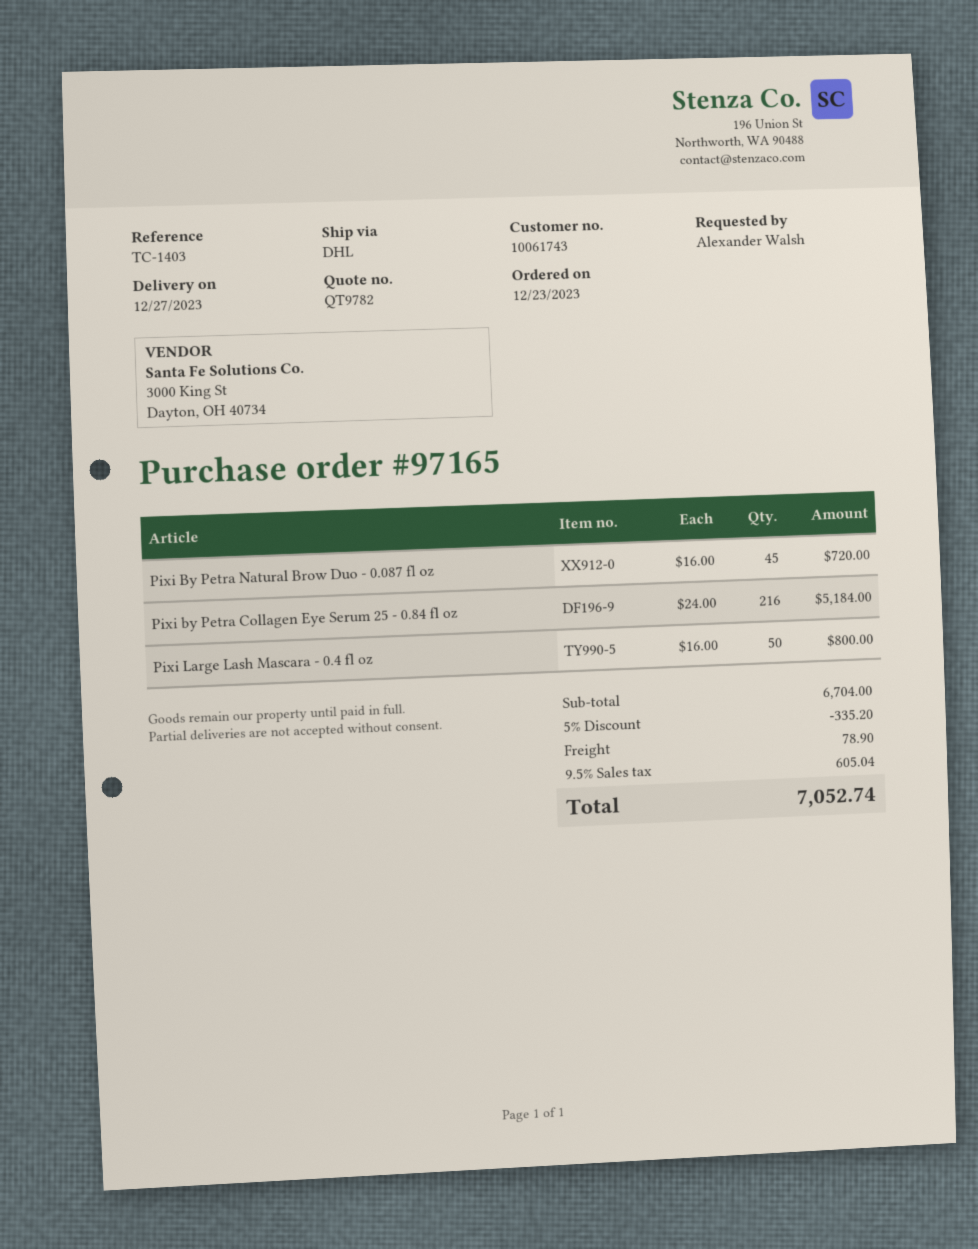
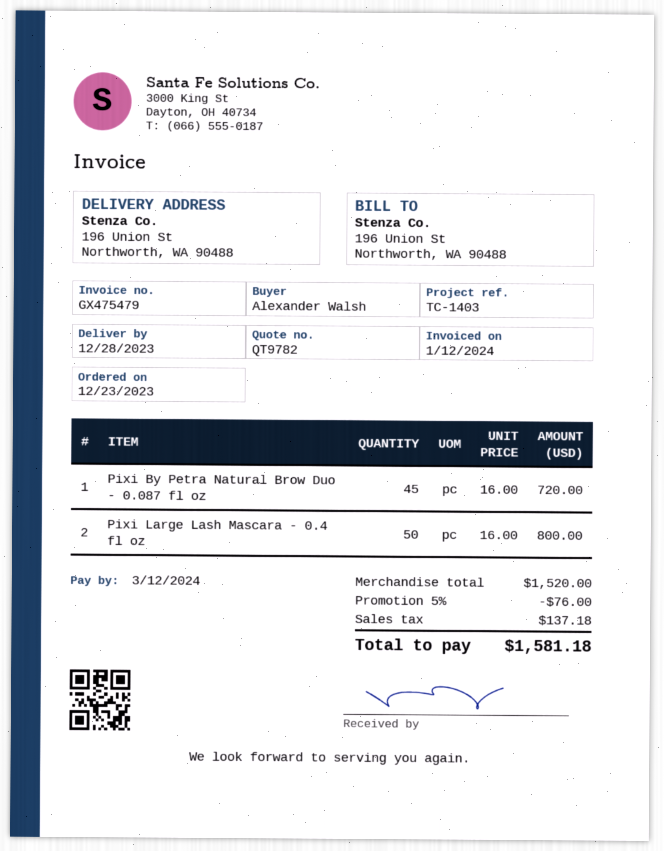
delivery date: 2023-12-27 -> 2023-12-28
Pixi by Petra Collagen Eye Serum 25 - 0.84 fl oz: 216 x 24.00 = 5184.00 -> none
subtotal: 6704.00 -> 1520.00
discount: 5% = 335.20 -> 5% = 76.00
shipping: 78.90 -> none
tax: 605.04 -> 137.18
total: 7052.74 -> 1581.18

